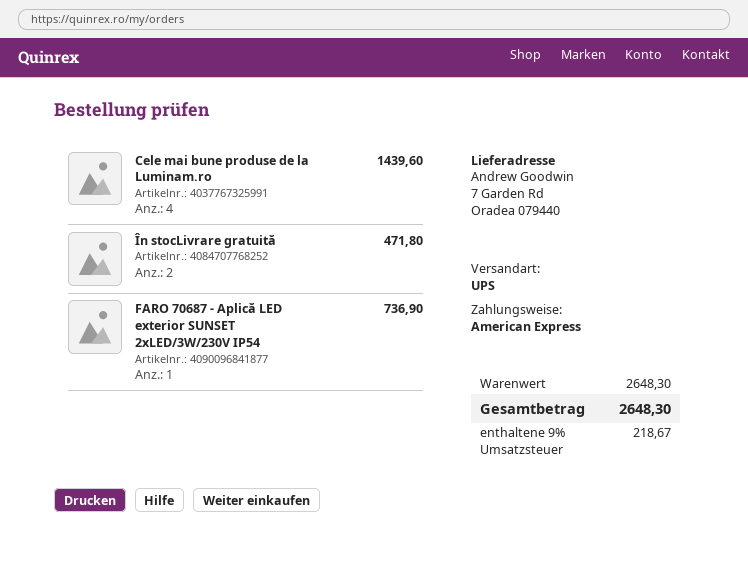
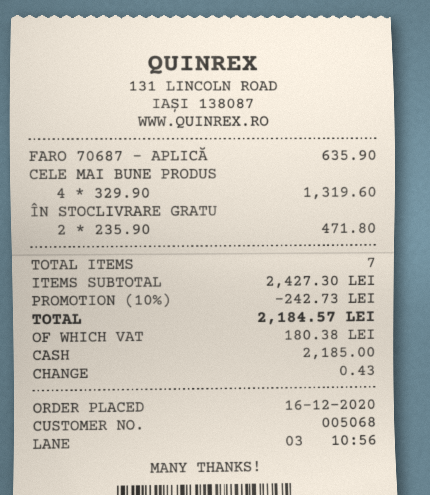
payment method: American Express -> cash
Cele mai bune produse de la Luminam.ro: 4 for 1439.60 -> 4 for 1319.60
FARO 70687 - Aplică LED exterior SUNSET 2xLED/3W/230V IP54: 1 for 736.90 -> 1 for 635.90
subtotal: 2648.30 -> 2427.30
discount: none -> 10% = 242.73
tax: 218.67 -> 180.38
total: 2648.30 -> 2184.57

